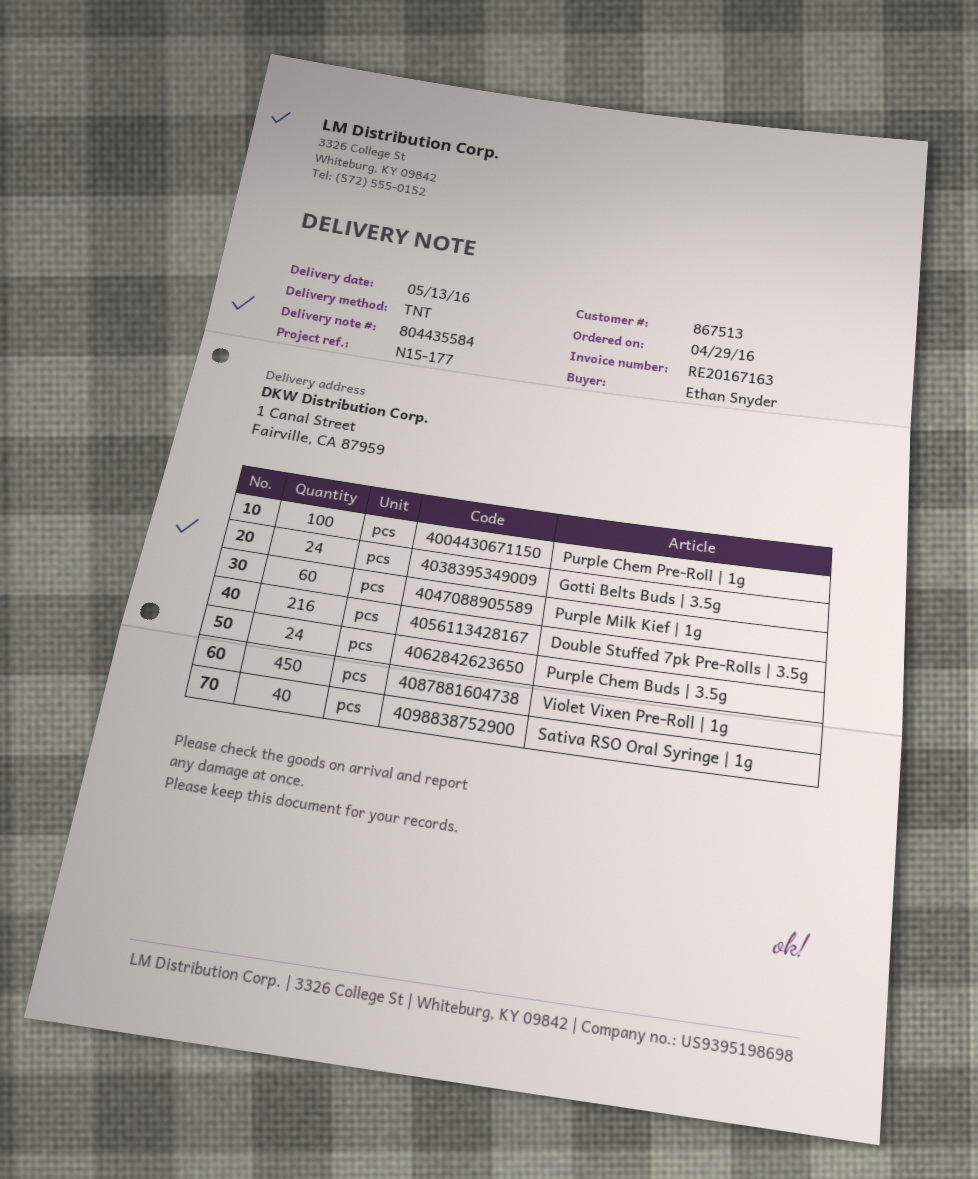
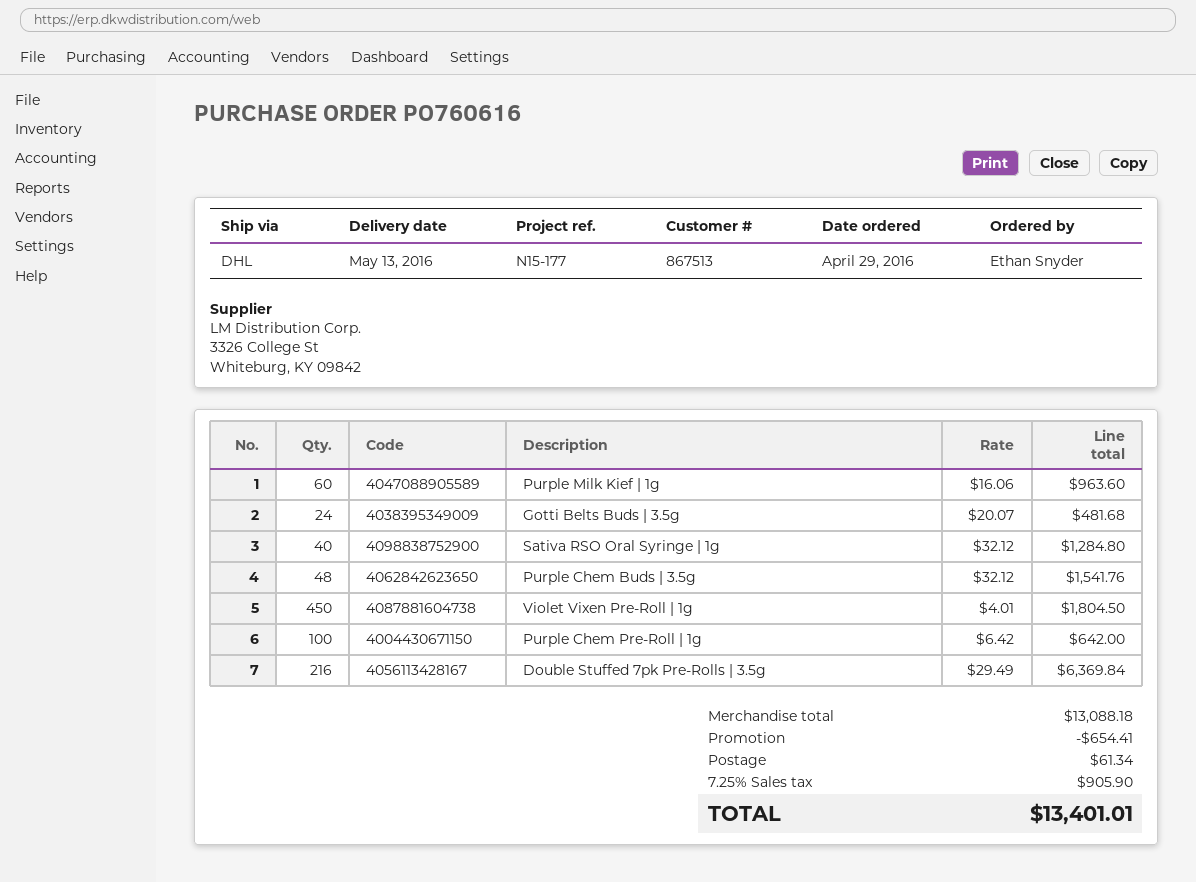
shipping method: TNT -> DHL
Purple Chem Buds | 3.5g: 24 -> 48

